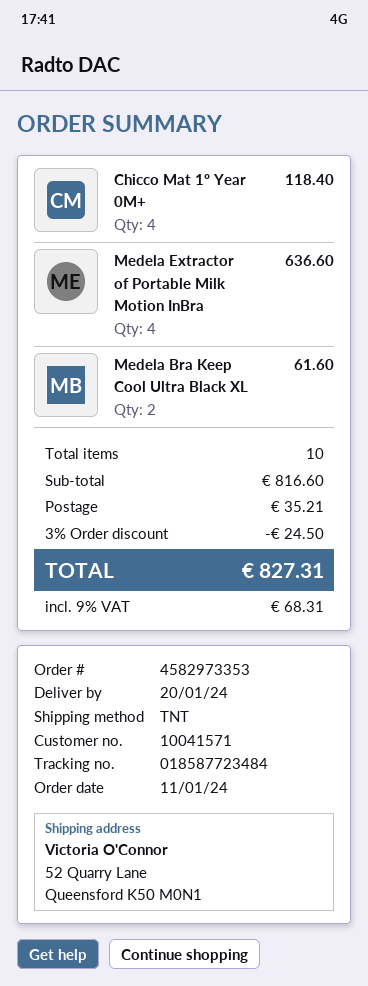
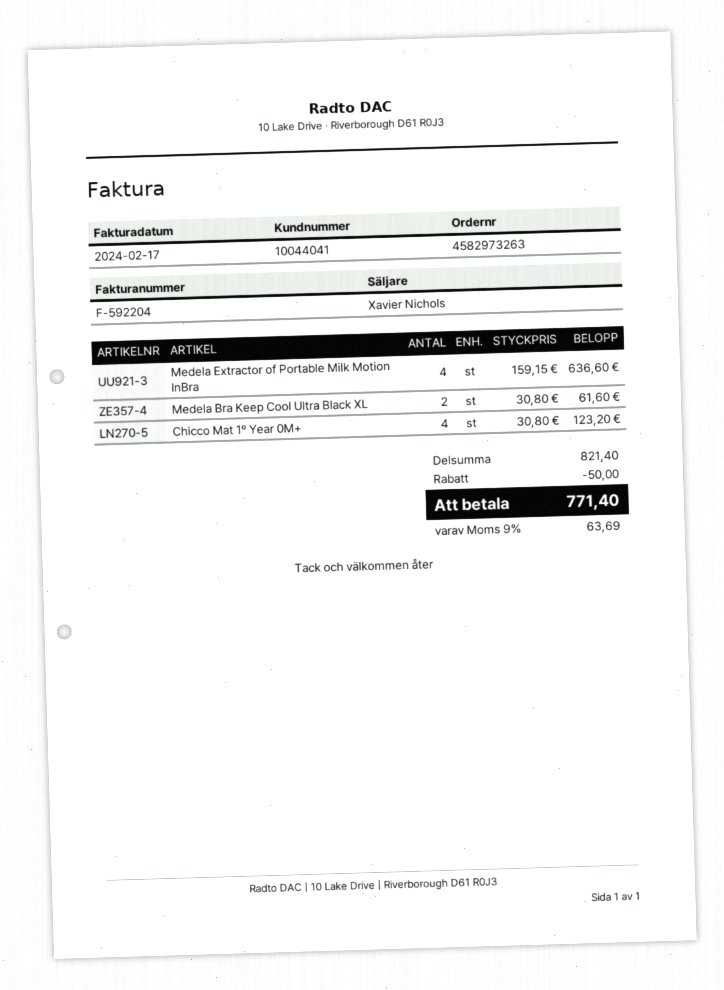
order number: 4582973353 -> 4582973263
customer number: 10041571 -> 10044041
Chicco Mat 1º Year 0M+: 4 for 118.40 -> 4 for 123.20
subtotal: 816.60 -> 821.40
discount: 24.50 -> 50.00
shipping: 35.21 -> none
tax: 9% = 68.31 -> 9% = 63.69
total: 827.31 -> 771.40

